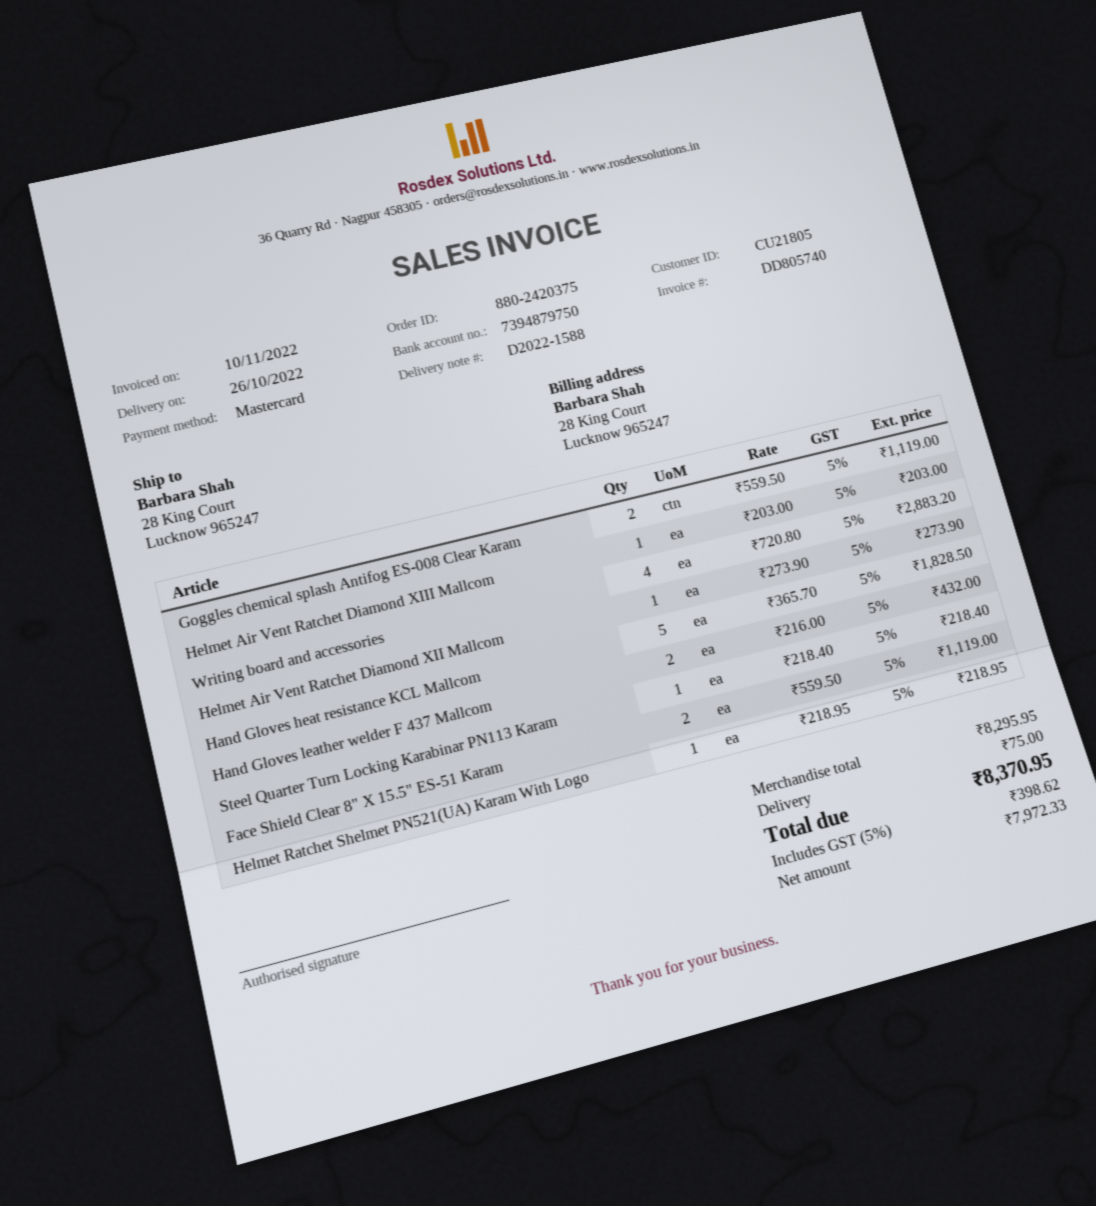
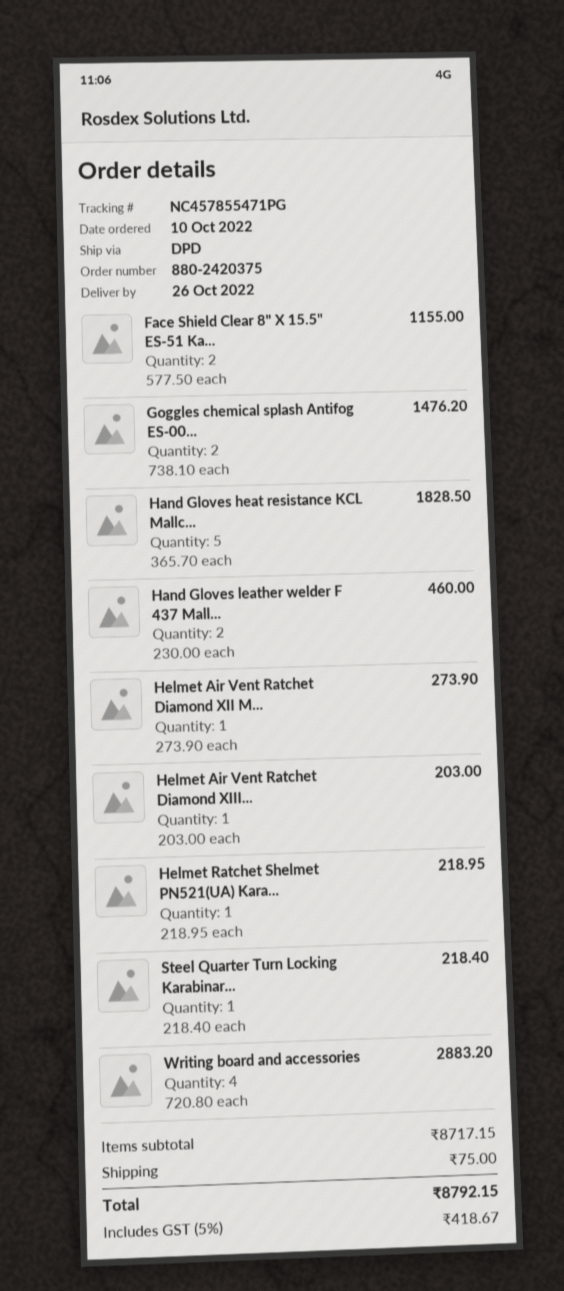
Goggles chemical splash Antifog ES-008 Clear Karam: 2 x 559.50 = 1119.00 -> 2 x 738.10 = 1476.20
Hand Gloves leather welder F 437 Mallcom: 2 x 216.00 = 432.00 -> 2 x 230.00 = 460.00
Face Shield Clear 8" X 15.5" ES-51 Karam: 2 x 559.50 = 1119.00 -> 2 x 577.50 = 1155.00
subtotal: 8295.95 -> 8717.15
tax: 5% = 398.62 -> 5% = 418.67
total: 8370.95 -> 8792.15

